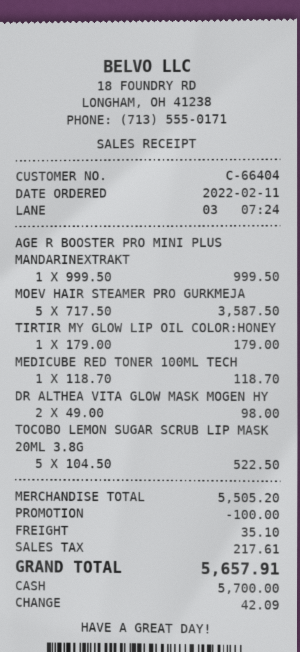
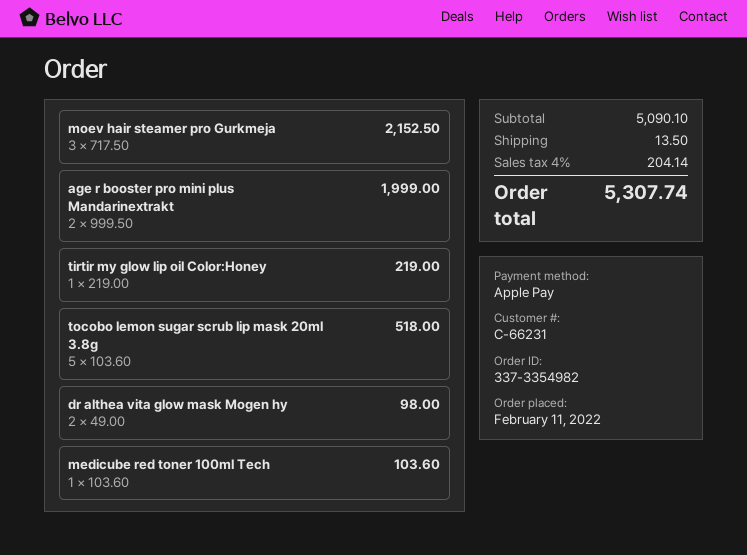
customer number: C-66404 -> C-66231
payment method: cash -> Apple Pay
AGE R BOOSTER PRO MINI PLUS MANDARINEXTRAKT: 1 x 999.50 = 999.50 -> 2 x 999.50 = 1999.00
MOEV HAIR STEAMER PRO GURKMEJA: 5 x 717.50 = 3587.50 -> 3 x 717.50 = 2152.50
TIRTIR MY GLOW LIP OIL COLOR:HONEY: 1 x 179.00 = 179.00 -> 1 x 219.00 = 219.00
MEDICUBE RED TONER 100ML TECH: 1 x 118.70 = 118.70 -> 1 x 103.60 = 103.60
TOCOBO LEMON SUGAR SCRUB LIP MASK 20ML 3.8G: 5 x 104.50 = 522.50 -> 5 x 103.60 = 518.00
subtotal: 5505.20 -> 5090.10
discount: 100.00 -> none
shipping: 35.10 -> 13.50
tax: 217.61 -> 204.14
total: 5657.91 -> 5307.74

